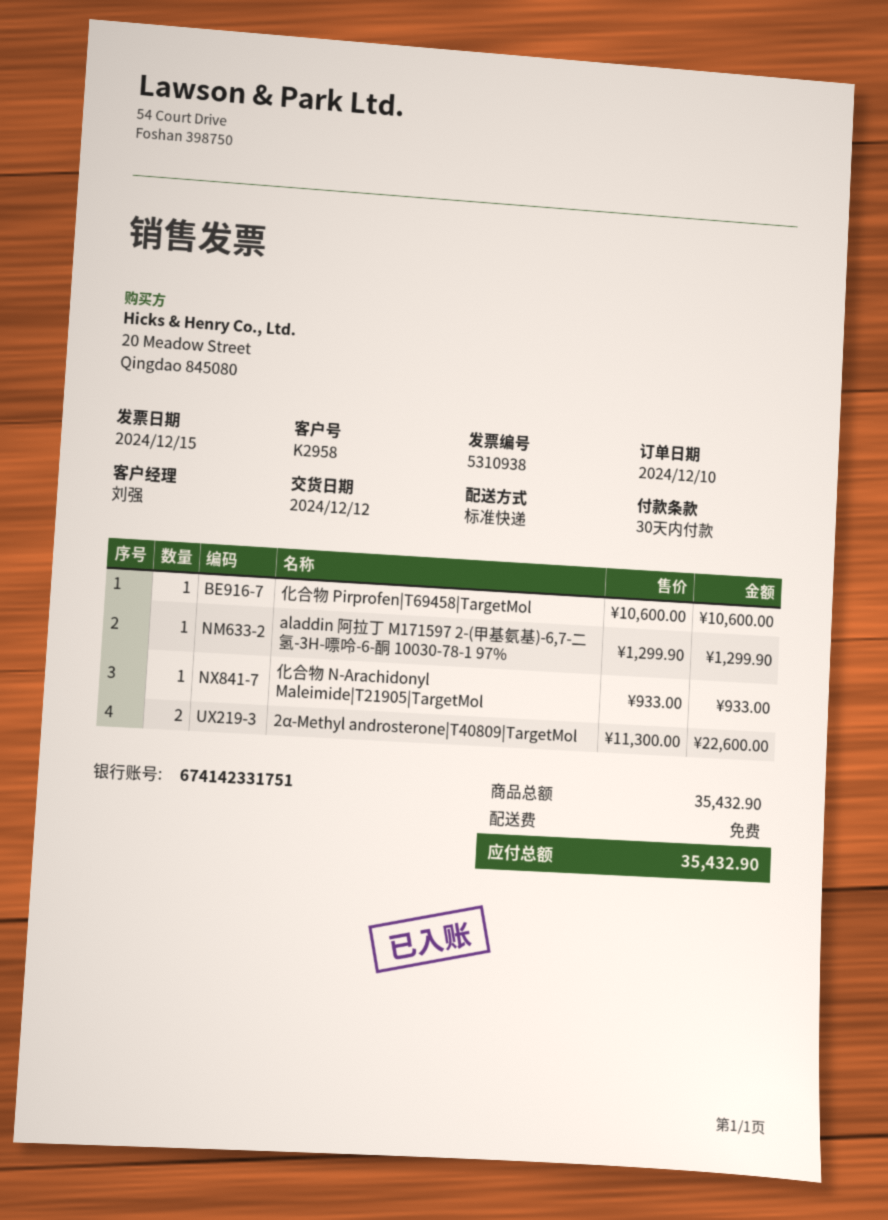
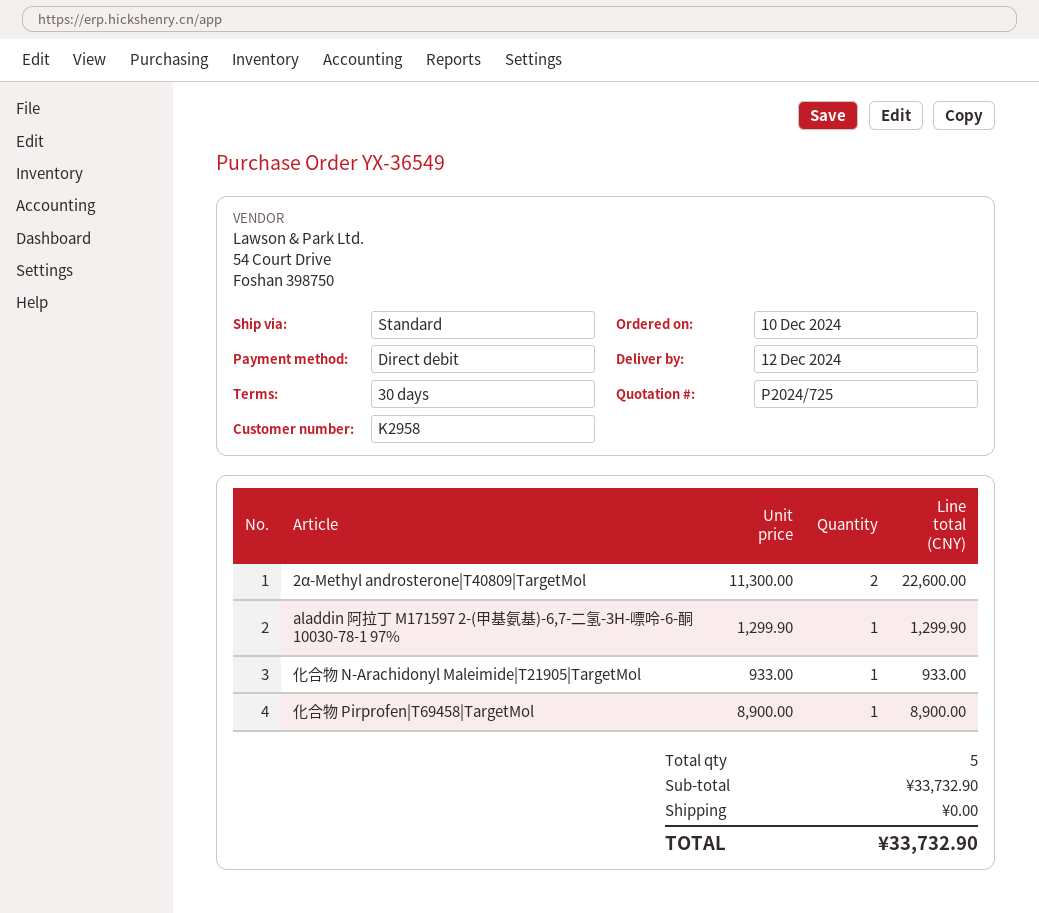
化合物 Pirprofen|T69458|TargetMol: 1 x 10600.00 = 10600.00 -> 1 x 8900.00 = 8900.00
subtotal: 35432.90 -> 33732.90
total: 35432.90 -> 33732.90

